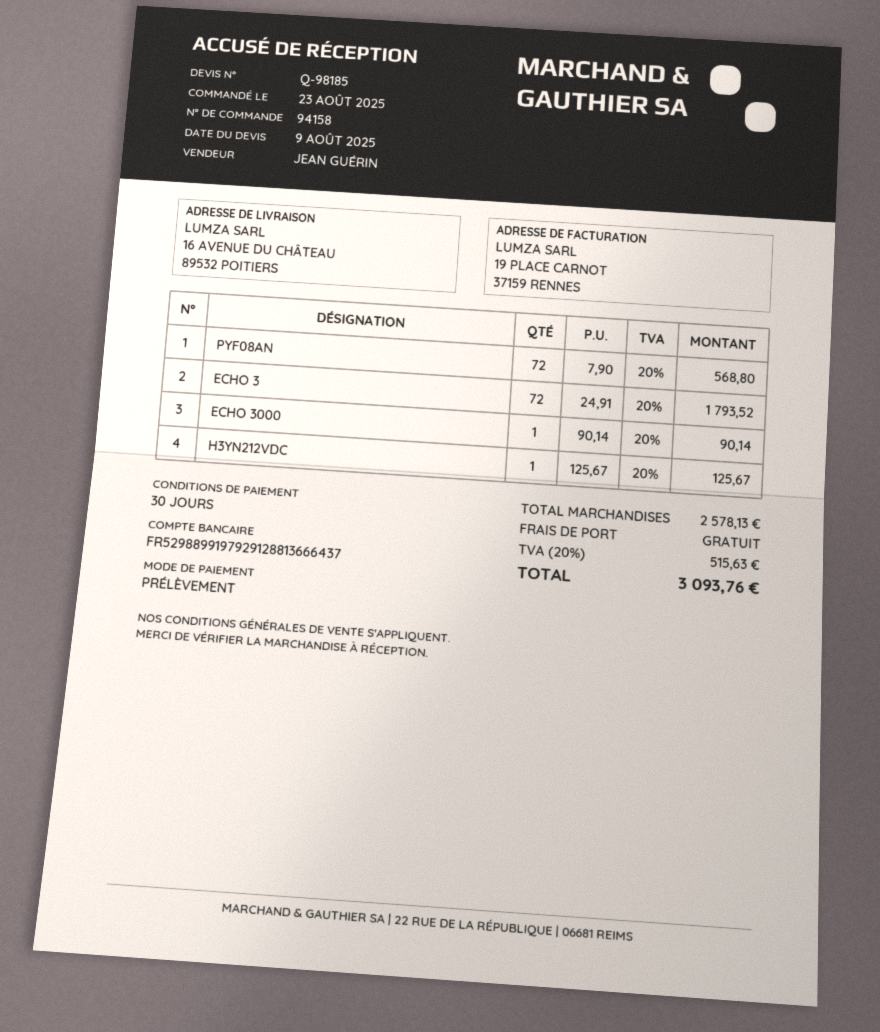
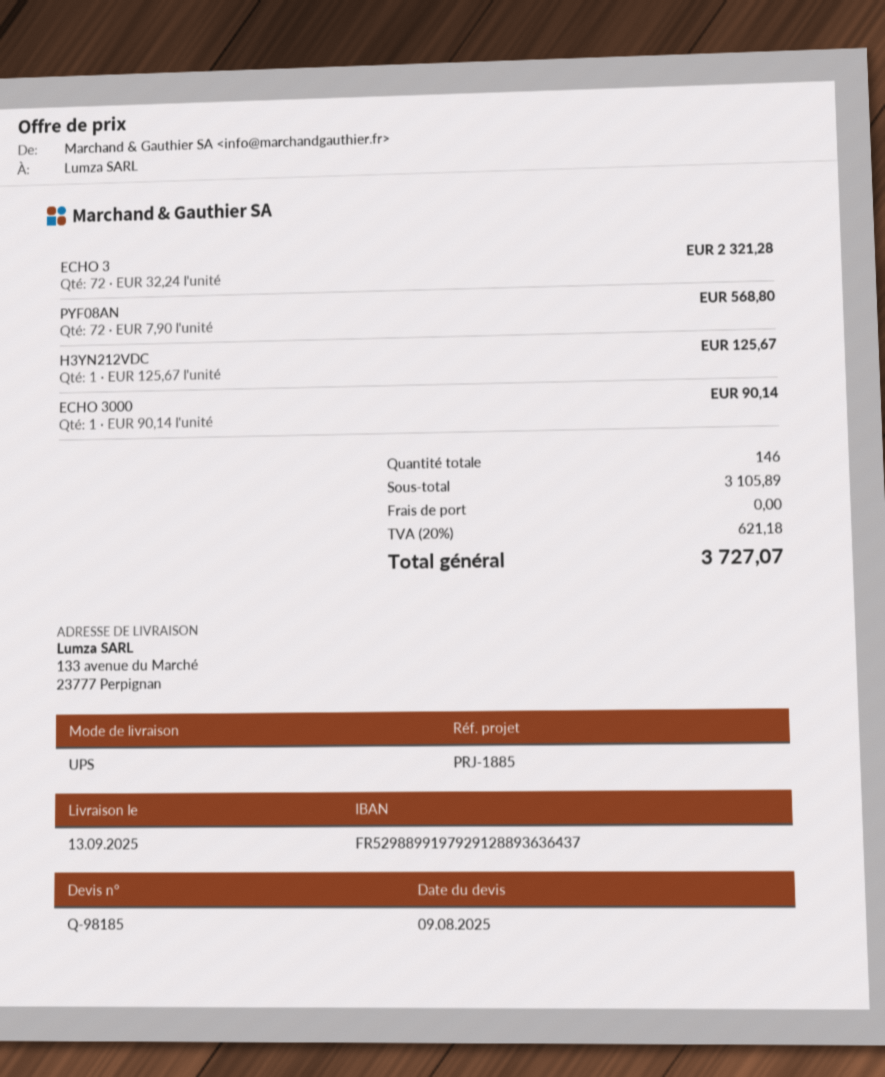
bank account: FR5298899197929128813666437 -> FR5298899197929128893636437
ship to: 16 AVENUE DU CHÂTEAU, 89532 POITIERS -> 133 avenue du Marché, 23777 Perpignan
ECHO 3: 72 x 24.91 = 1793.52 -> 72 x 32.24 = 2321.28
subtotal: 2578.13 -> 3105.89
tax: 20% = 515.63 -> 20% = 621.18
total: 3093.76 -> 3727.07

